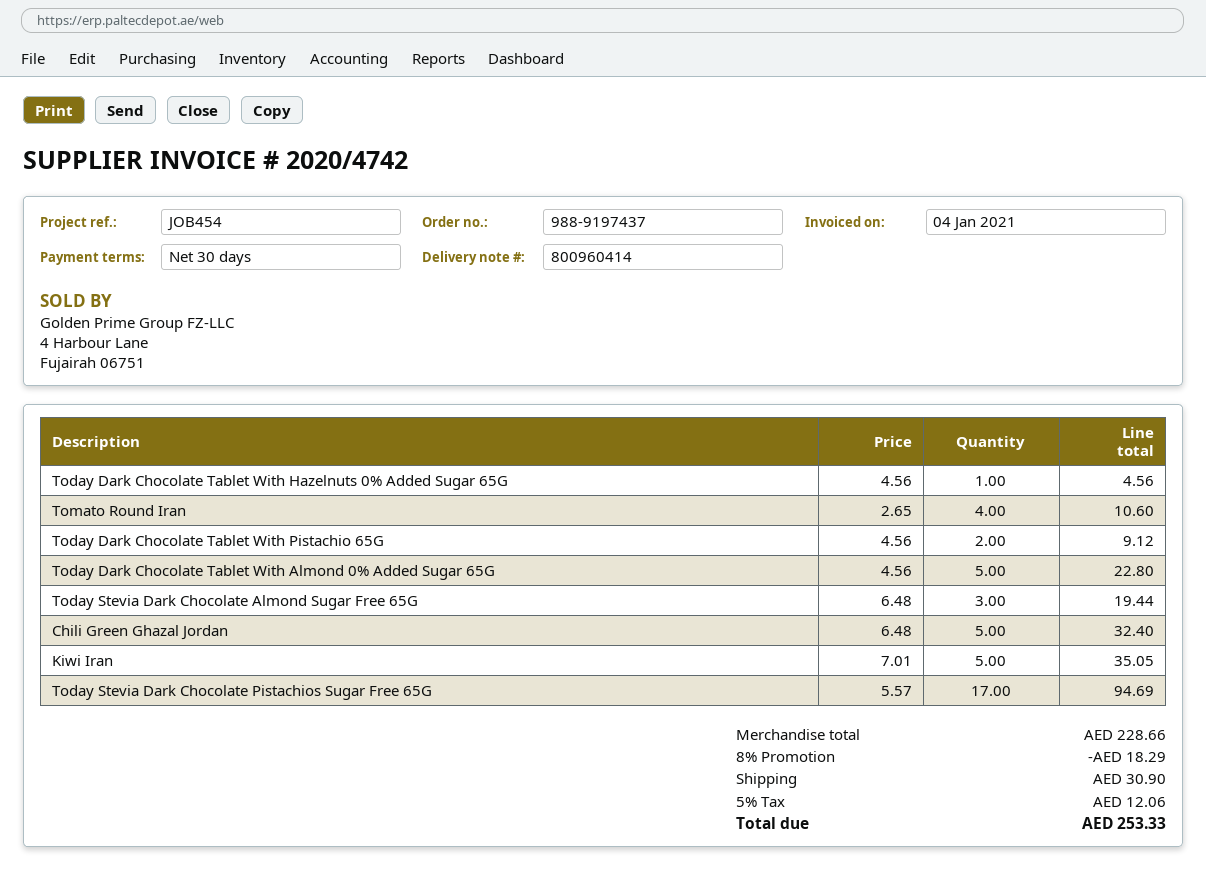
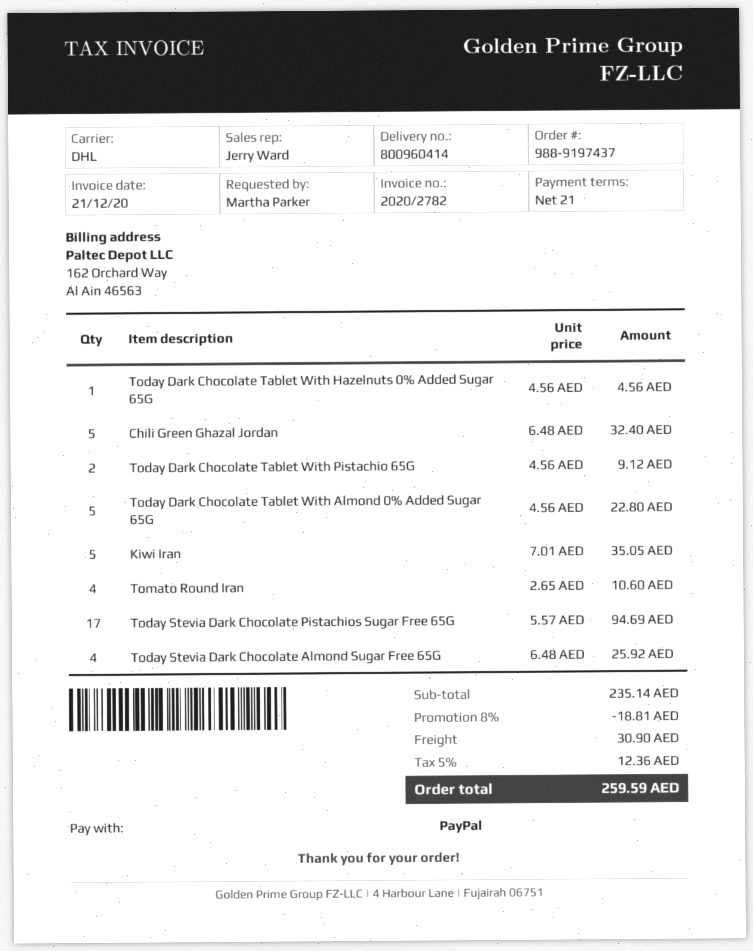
invoice number: 2020/4742 -> 2020/2782
invoice date: 2021-01-04 -> 2020-12-21
payment terms: 30 days -> 21 days
Today Stevia Dark Chocolate Almond Sugar Free 65G: 3 x 6.48 = 19.44 -> 4 x 6.48 = 25.92
subtotal: 228.66 -> 235.14
discount: 8% = 18.29 -> 8% = 18.81
tax: 5% = 12.06 -> 5% = 12.36
total: 253.33 -> 259.59

